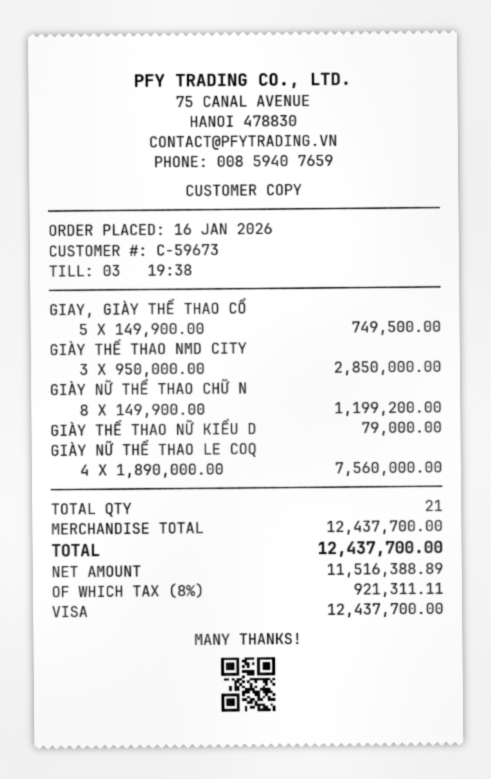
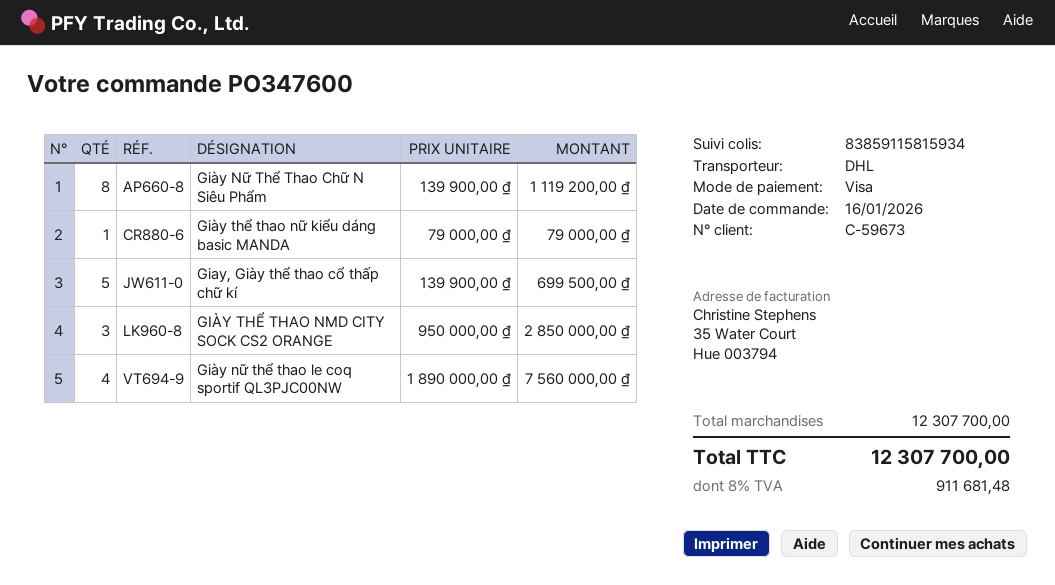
GIAY, GIÀY THỂ THAO CỔ: 5 x 149900.00 = 749500.00 -> 5 x 139900.00 = 699500.00
GIÀY NỮ THỂ THAO CHỮ N: 8 x 149900.00 = 1199200.00 -> 8 x 139900.00 = 1119200.00
subtotal: 12437700.00 -> 12307700.00
tax: 8% = 921311.11 -> 8% = 911681.48
total: 12437700.00 -> 12307700.00

